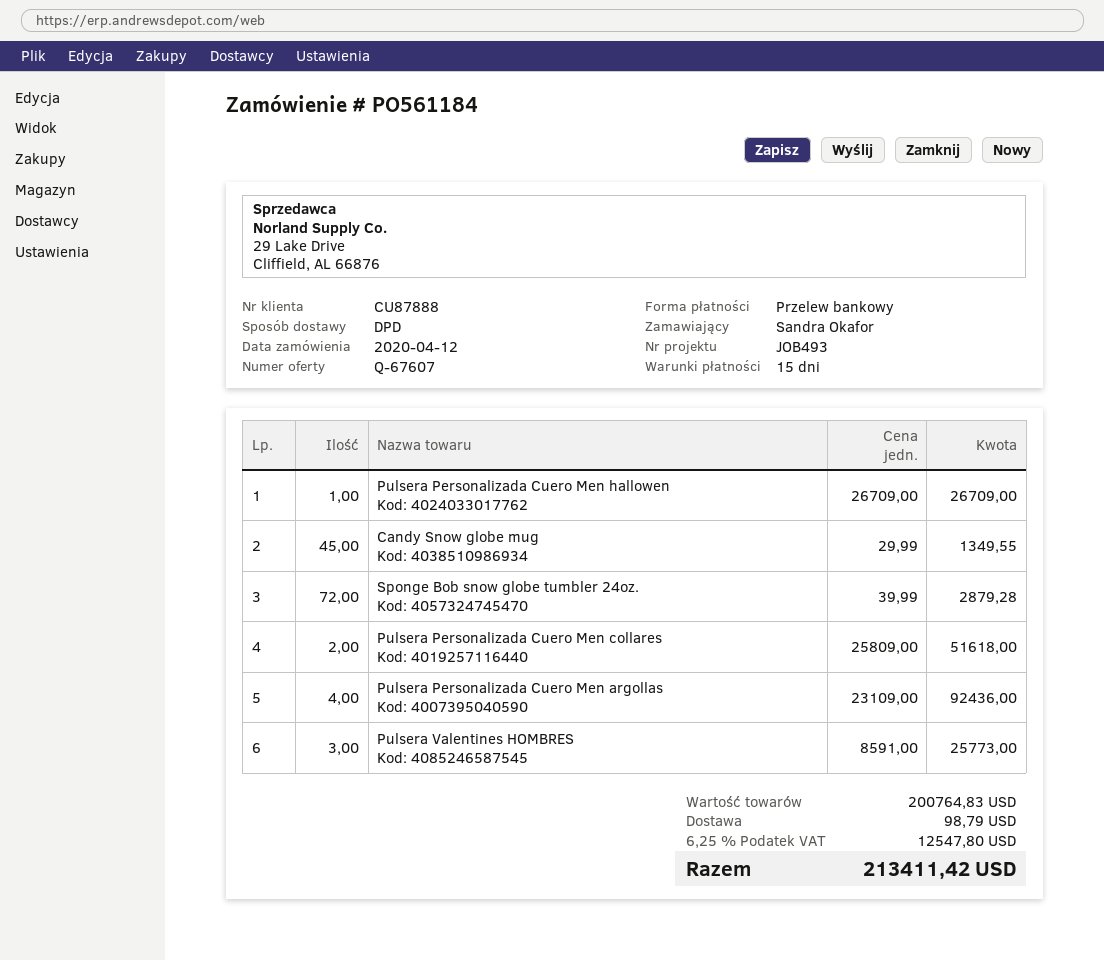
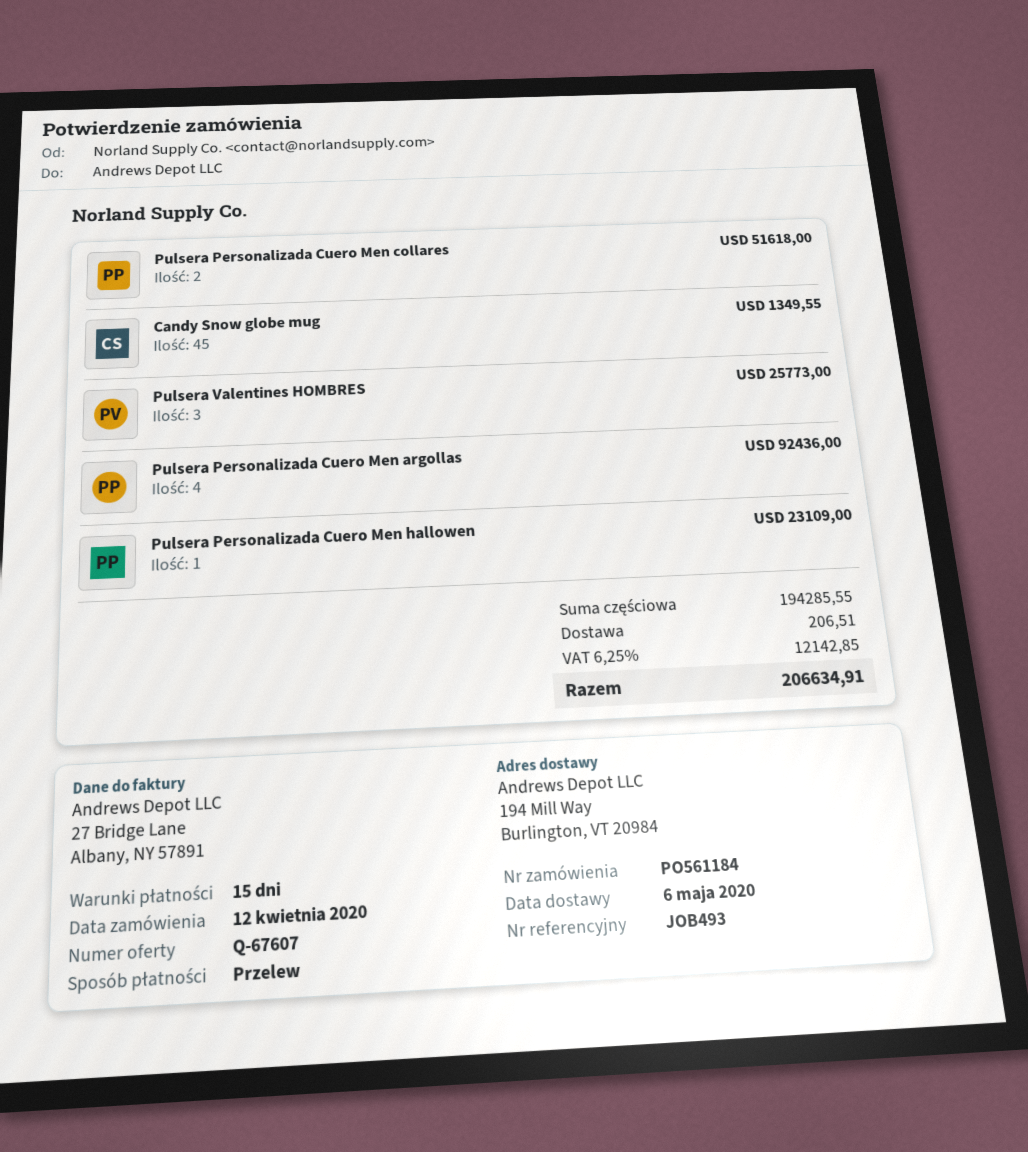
Pulsera Personalizada Cuero Men hallowen: 1 for 26709.00 -> 1 for 23109.00
Sponge Bob snow globe tumbler 24oz.: 72 for 2879.28 -> none
subtotal: 200764.83 -> 194285.55
shipping: 98.79 -> 206.51
tax: 6.25% = 12547.80 -> 6.25% = 12142.85
total: 213411.42 -> 206634.91

